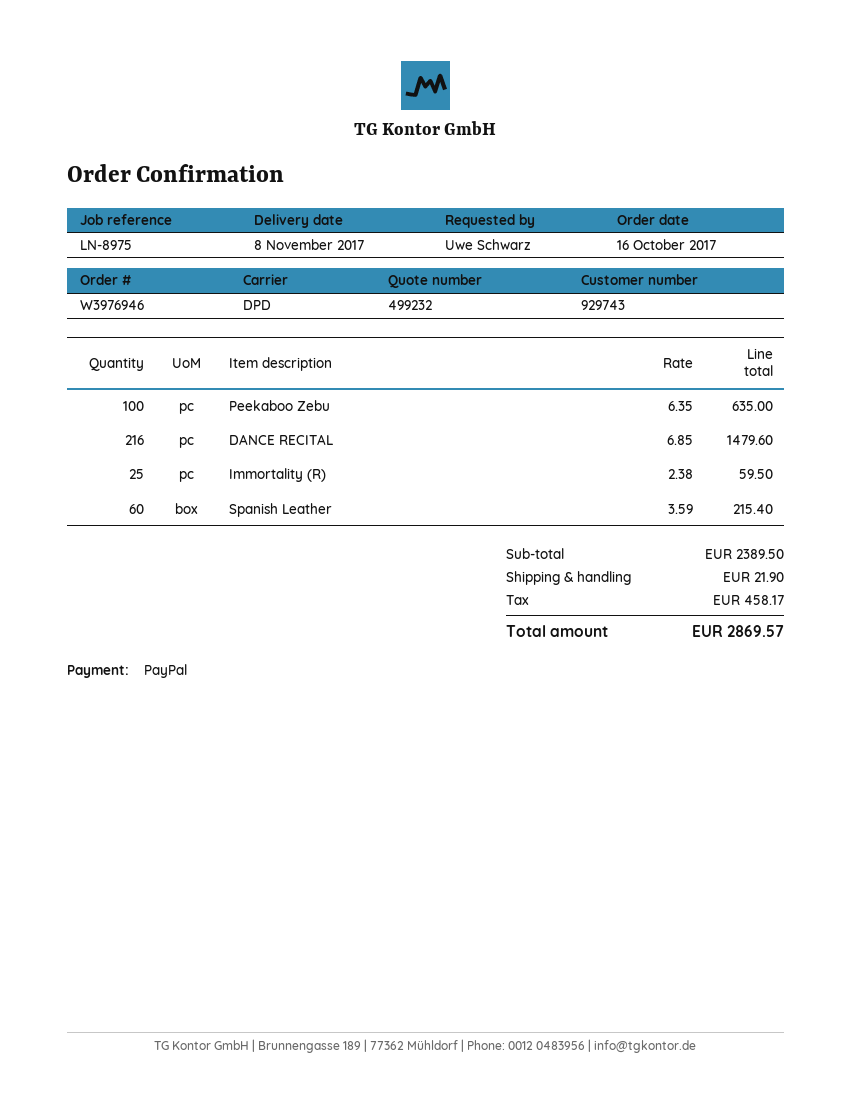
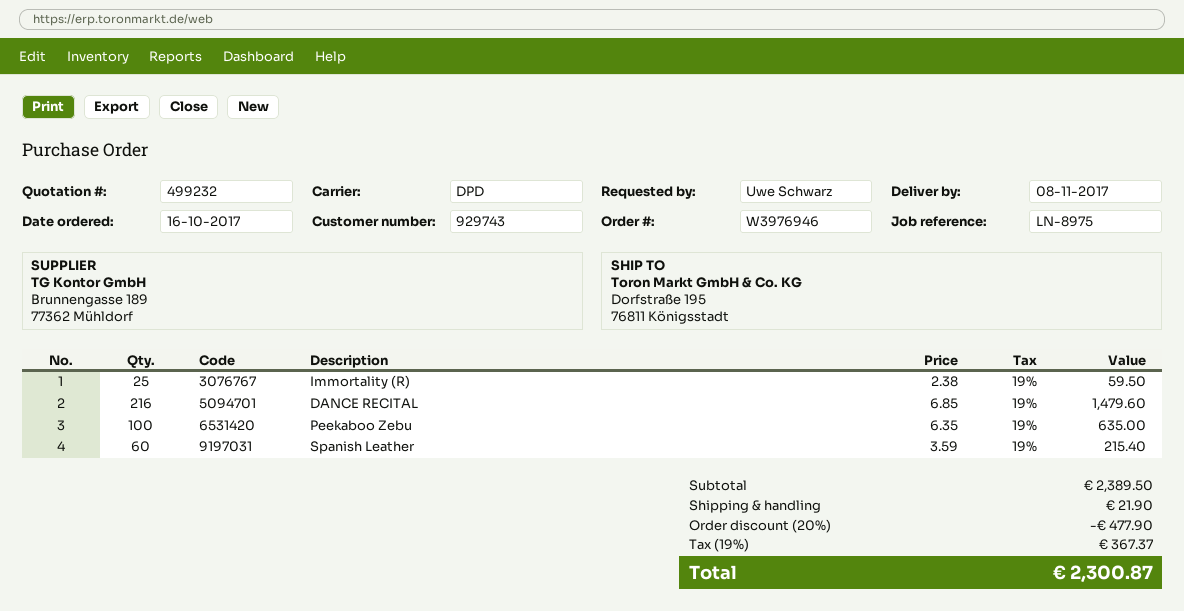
discount: none -> 20% = 477.90
tax: 458.17 -> 367.37
total: 2869.57 -> 2300.87

